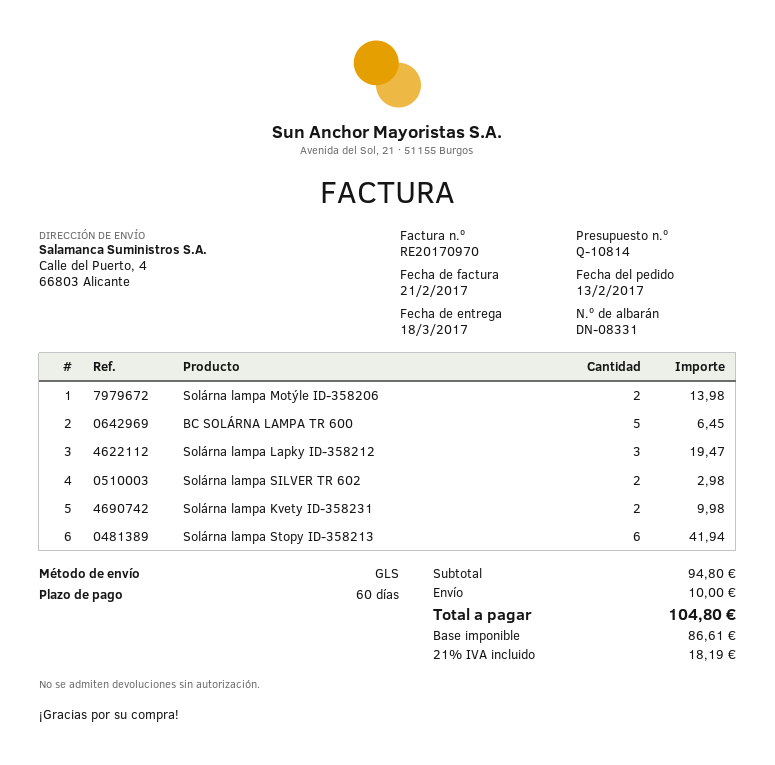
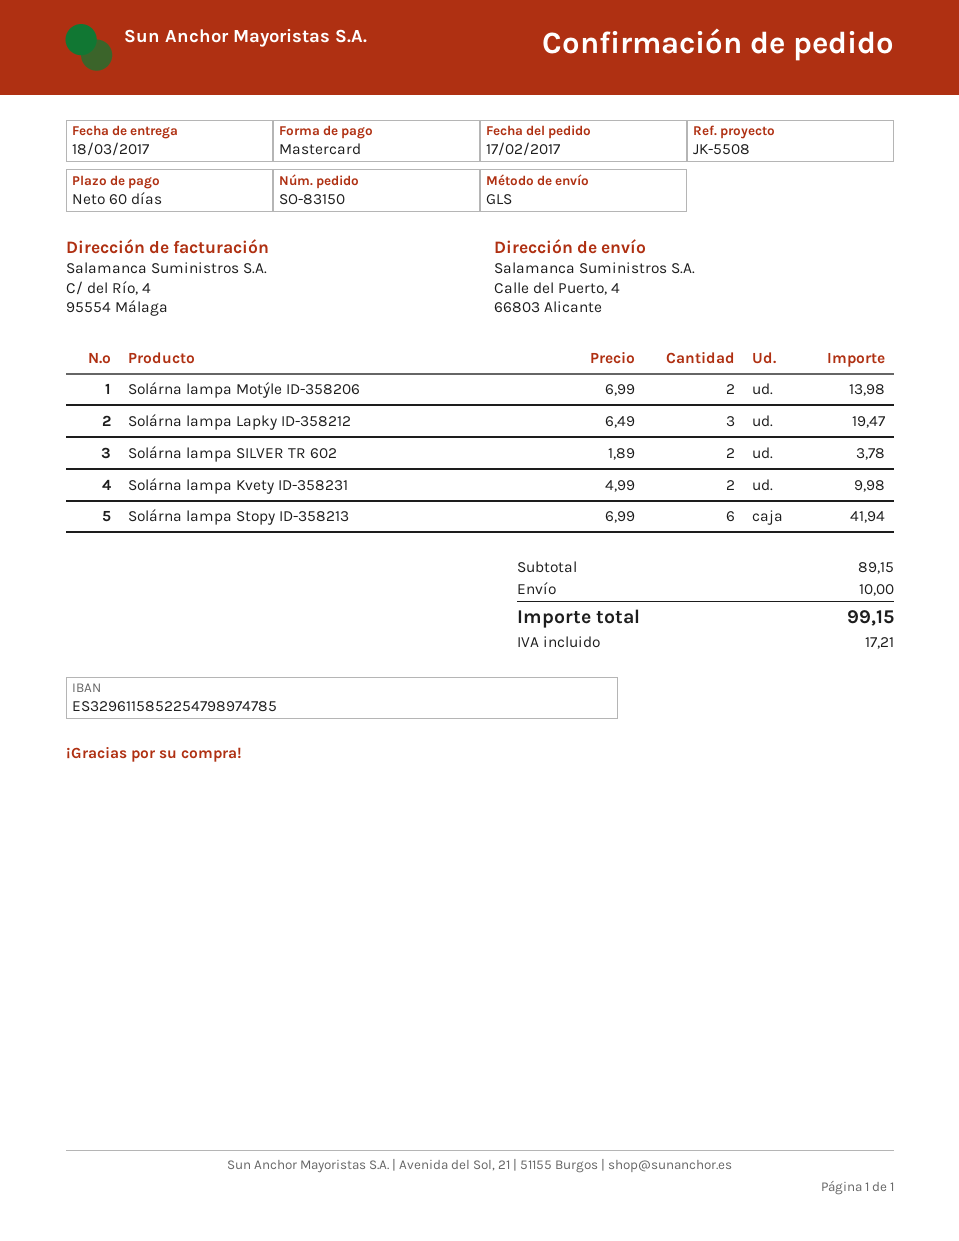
order date: 2017-02-13 -> 2017-02-17
BC SOLÁRNA LAMPA TR 600: 5 for 6.45 -> none
Solárna lampa SILVER TR 602: 2 for 2.98 -> 2 for 3.78
subtotal: 94.80 -> 89.15
tax: 18.19 -> 17.21
total: 104.80 -> 99.15

